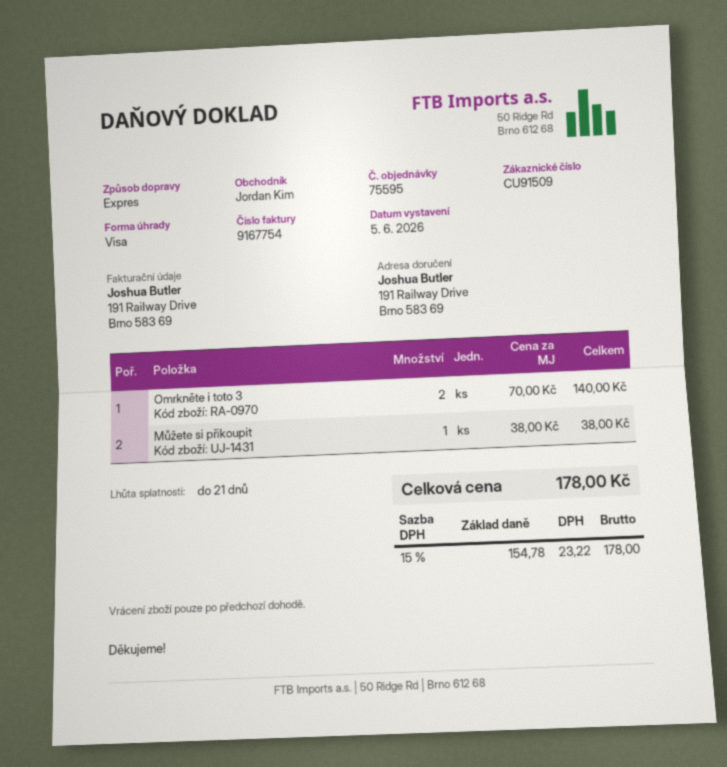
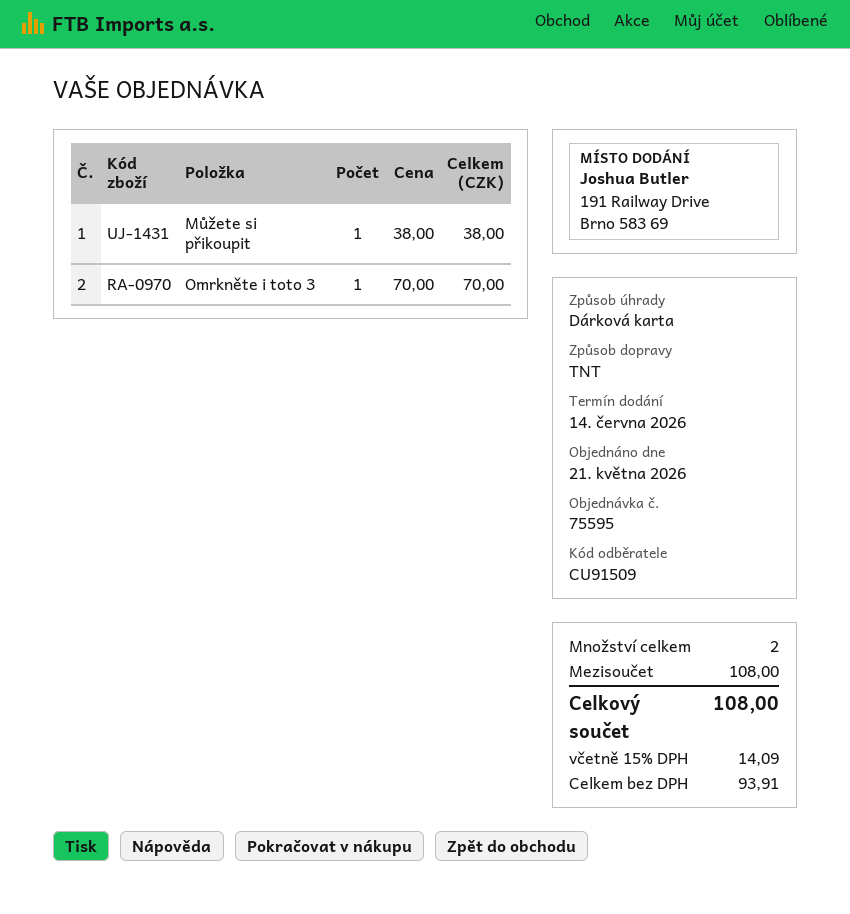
payment method: Visa -> gift card
shipping method: express -> TNT
Omrkněte i toto 3: 2 x 70.00 = 140.00 -> 1 x 70.00 = 70.00
net: 154.78 -> 93.91
tax: 15% = 23.22 -> 15% = 14.09
total: 178.00 -> 108.00

